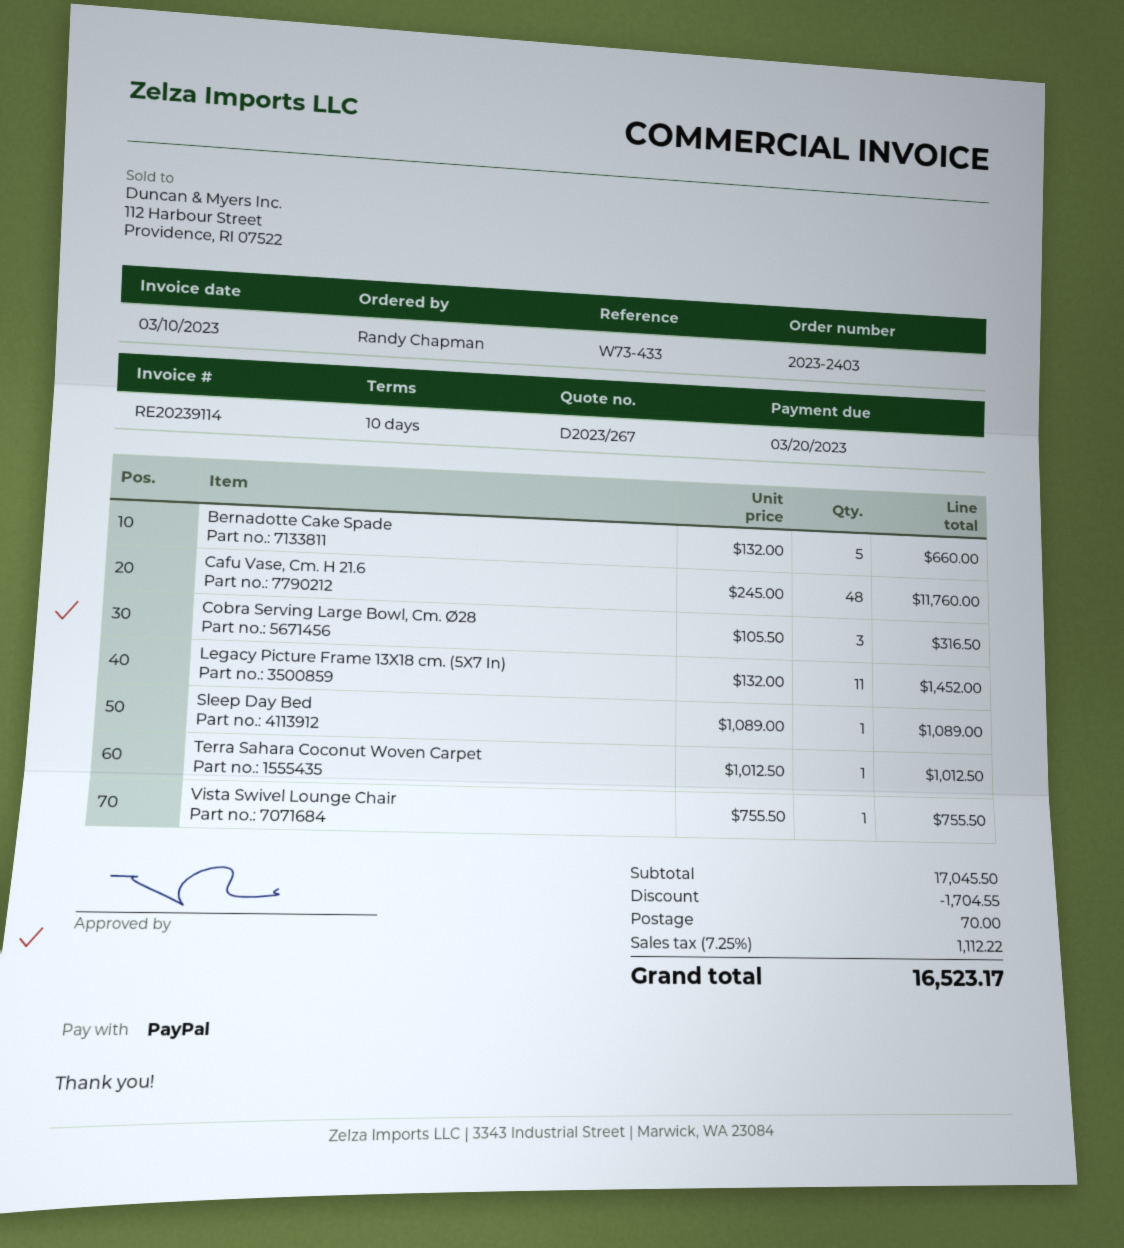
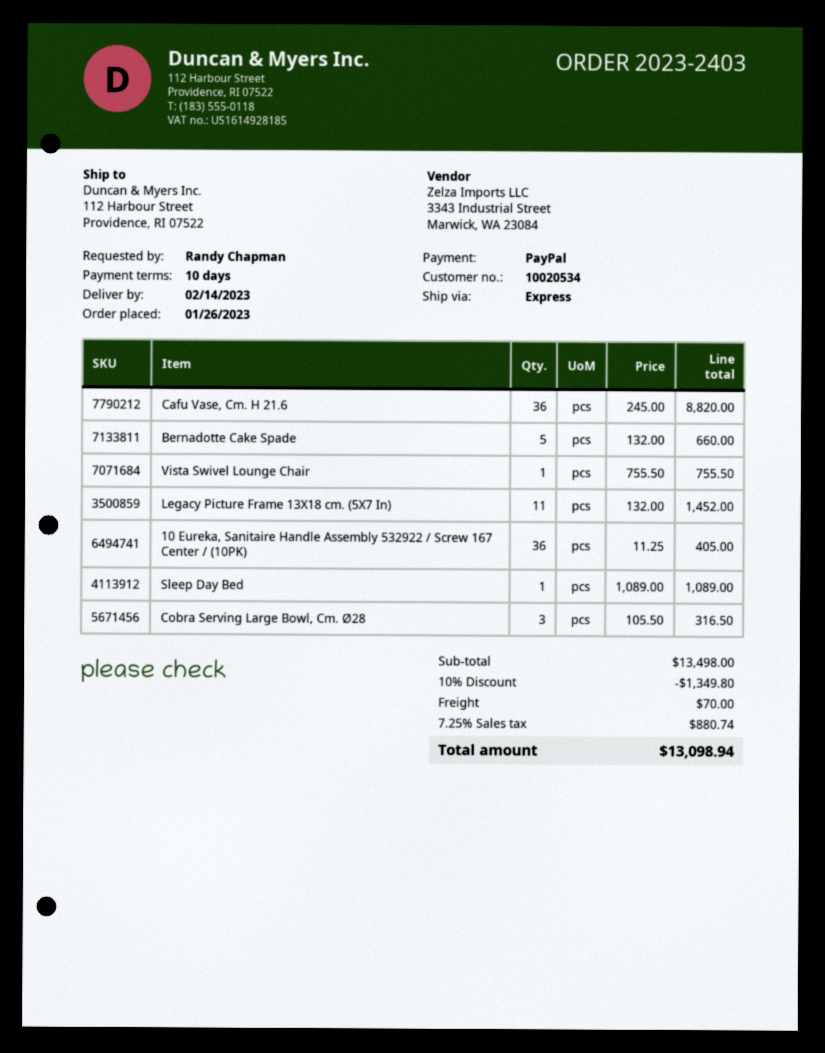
Cafu Vase, Cm. H 21.6: 48 x 245.00 = 11760.00 -> 36 x 245.00 = 8820.00
Terra Sahara Coconut Woven Carpet: 1 x 1012.50 = 1012.50 -> none
10 Eureka, Sanitaire Handle Assembly 532922 / Screw 167 Center / (10PK): none -> 36 x 11.25 = 405.00
subtotal: 17045.50 -> 13498.00
discount: 1704.55 -> 1349.80
tax: 7.25% = 1112.22 -> 7.25% = 880.74
total: 16523.17 -> 13098.94

